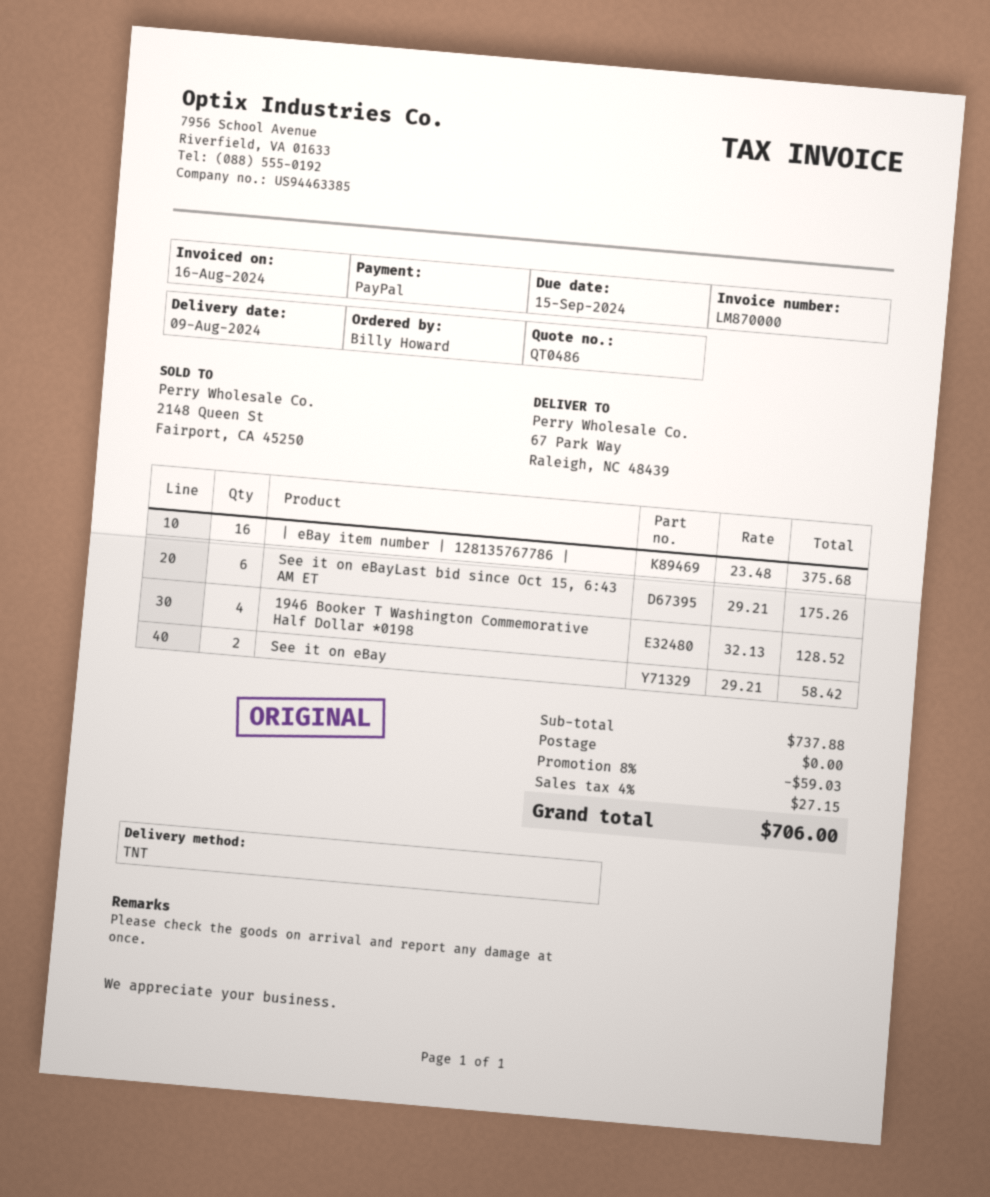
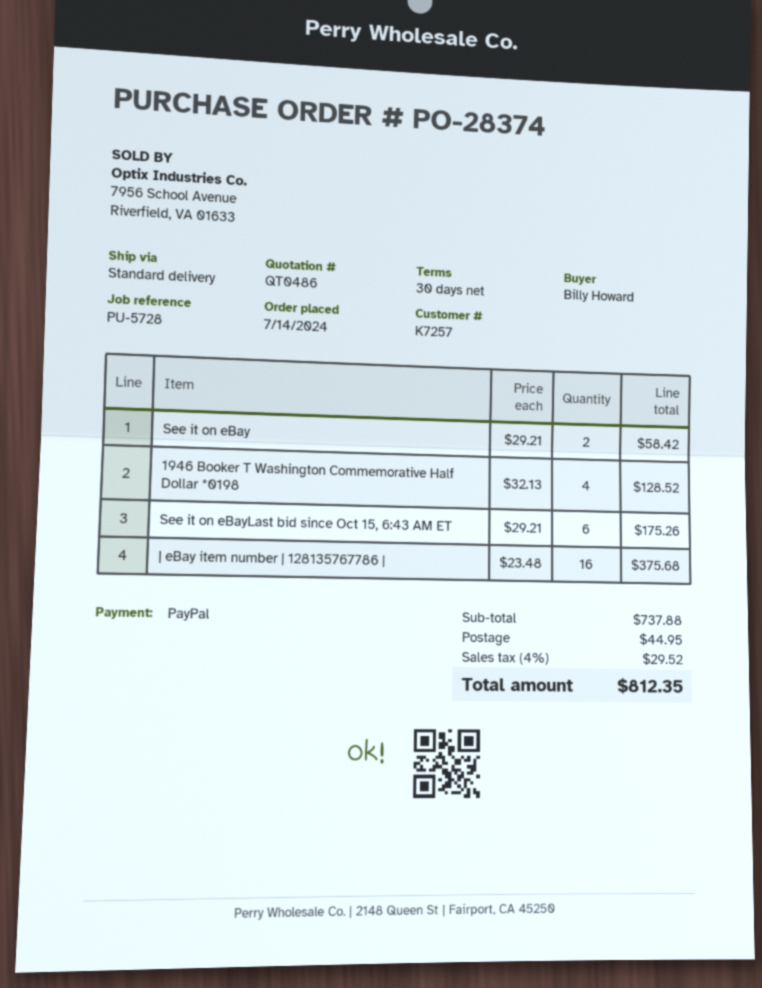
shipping method: TNT -> standard
discount: 8% = 59.03 -> none
shipping: 0.00 -> 44.95
tax: 4% = 27.15 -> 4% = 29.52
total: 706.00 -> 812.35

